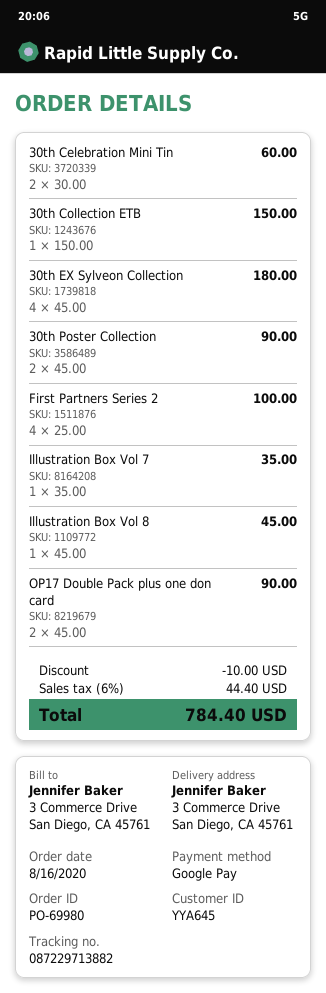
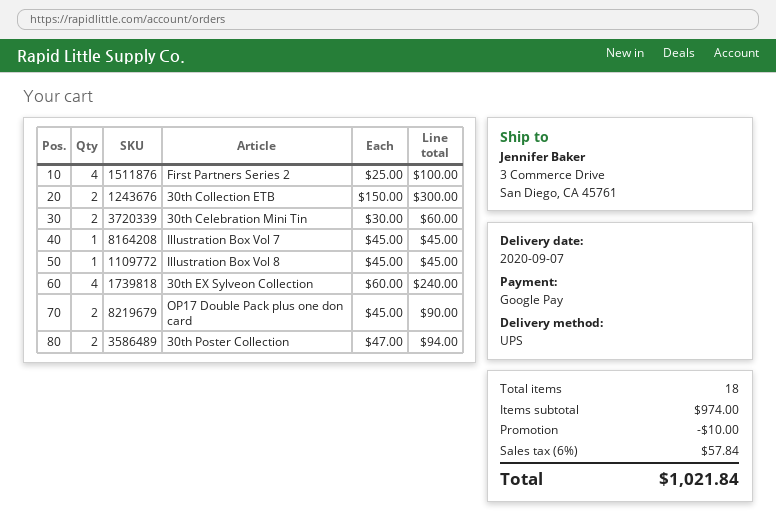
30th Collection ETB: 1 x 150.00 = 150.00 -> 2 x 150.00 = 300.00
30th EX Sylveon Collection: 4 x 45.00 = 180.00 -> 4 x 60.00 = 240.00
30th Poster Collection: 2 x 45.00 = 90.00 -> 2 x 47.00 = 94.00
Illustration Box Vol 7: 1 x 35.00 = 35.00 -> 1 x 45.00 = 45.00
tax: 6% = 44.40 -> 6% = 57.84
total: 784.40 -> 1021.84

